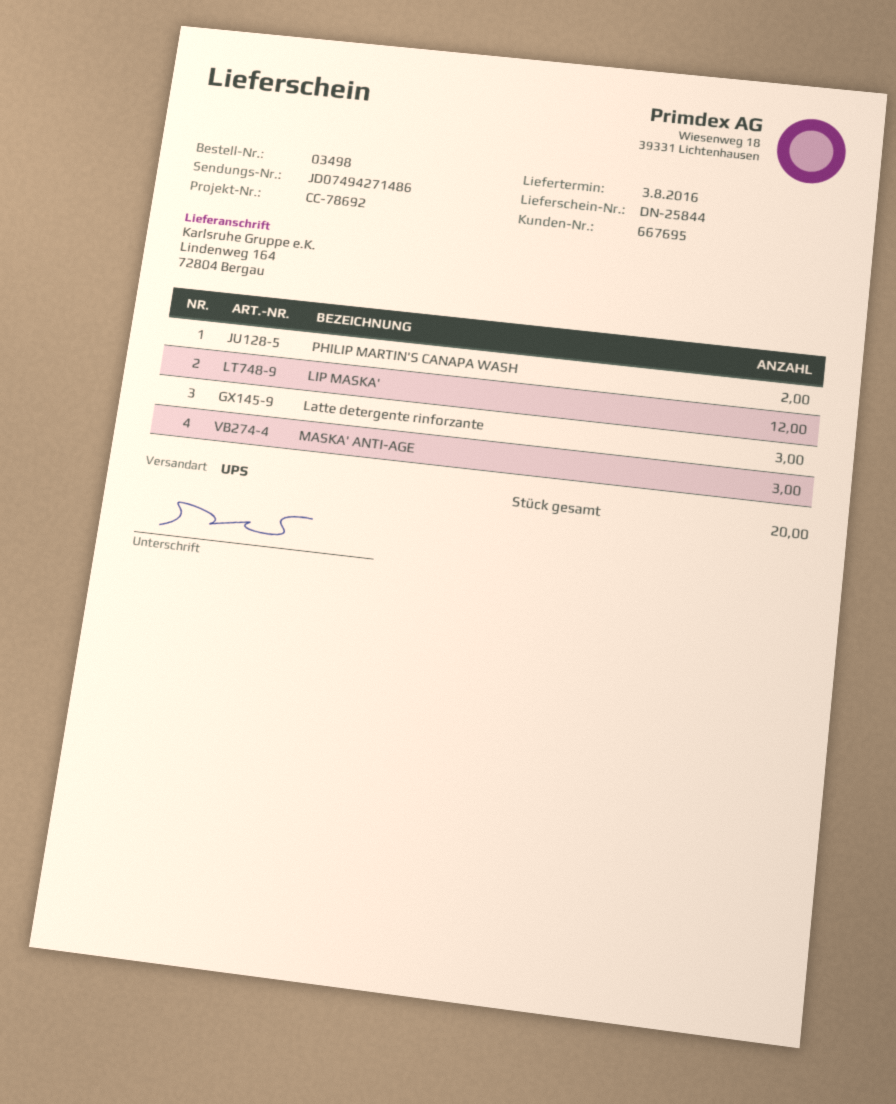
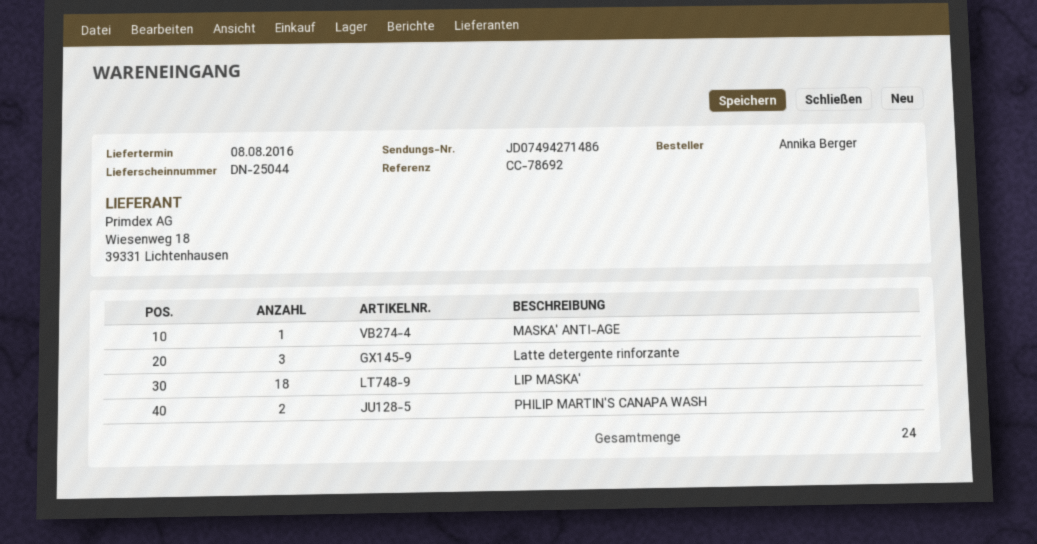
delivery note number: DN-25844 -> DN-25044
delivery date: 2016-08-03 -> 2016-08-08
LIP MASKA': 12 -> 18
MASKA' ANTI-AGE: 3 -> 1
total quantity: 20 -> 24

